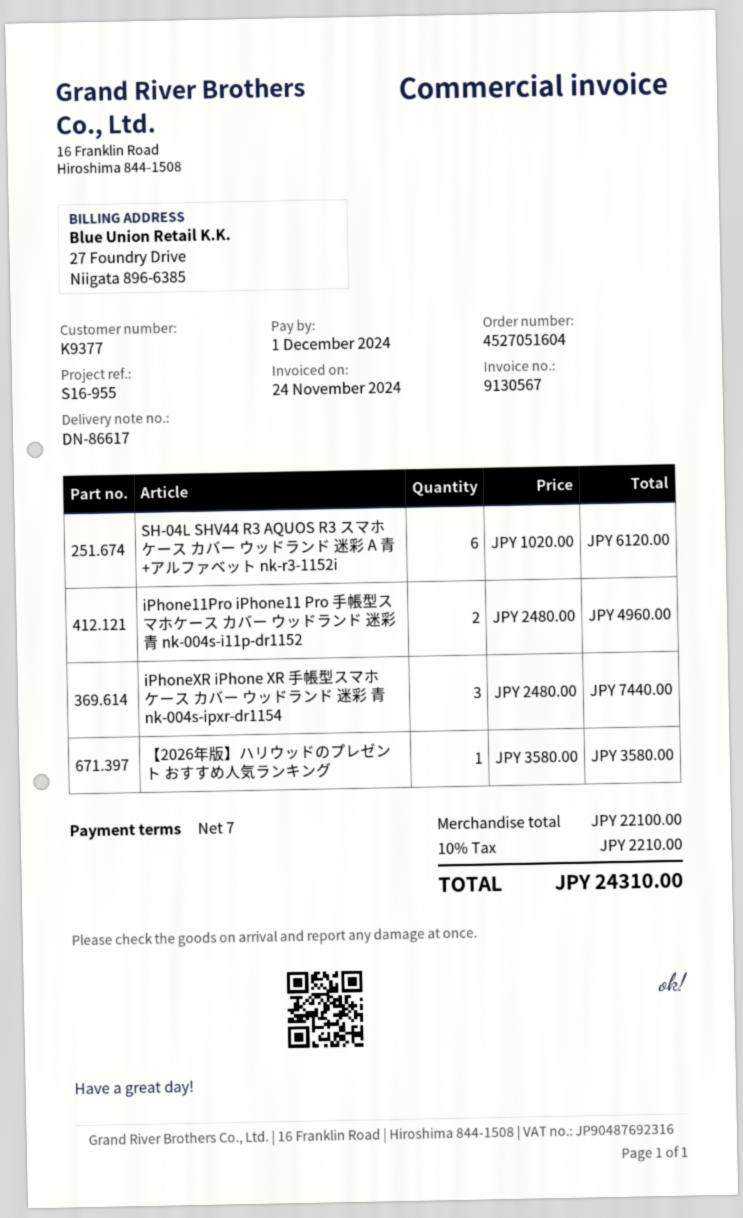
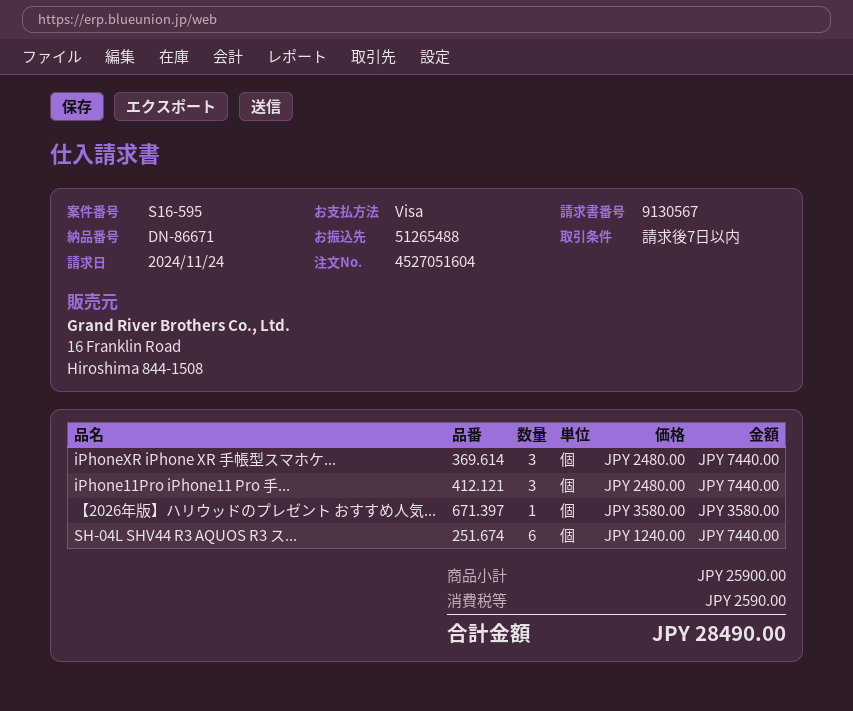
delivery note number: DN-86617 -> DN-86671
reference: S16-955 -> S16-595
SH-04L SHV44 R3 AQUOS R3 スマホケース カバー ウッドランド 迷彩 A 青 +アルファベット nk-r3-1152i: 6 x 1020.00 = 6120.00 -> 6 x 1240.00 = 7440.00
iPhone11Pro iPhone11 Pro 手帳型スマホケース カバー ウッドランド 迷彩 青 nk-004s-i11p-dr1152: 2 x 2480.00 = 4960.00 -> 3 x 2480.00 = 7440.00
subtotal: 22100.00 -> 25900.00
tax: 2210.00 -> 2590.00
total: 24310.00 -> 28490.00

